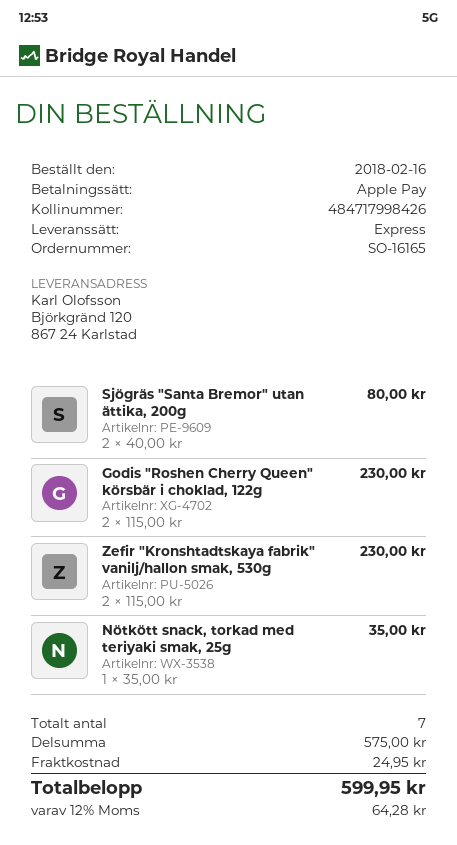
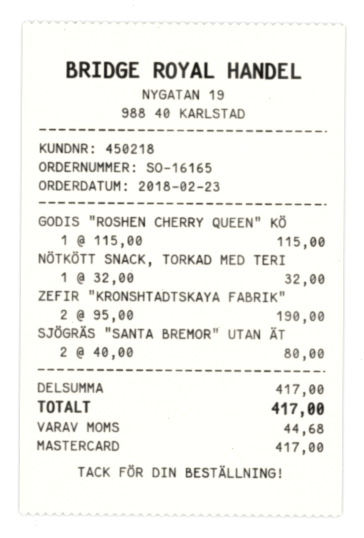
order date: 2018-02-16 -> 2018-02-23
payment method: Apple Pay -> Mastercard
Godis "Roshen Cherry Queen" körsbär i choklad, 122g: 2 x 115.00 = 230.00 -> 1 x 115.00 = 115.00
Zefir "Kronshtadtskaya fabrik" vanilj/hallon smak, 530g: 2 x 115.00 = 230.00 -> 2 x 95.00 = 190.00
Nötkött snack, torkad med teriyaki smak, 25g: 1 x 35.00 = 35.00 -> 1 x 32.00 = 32.00
subtotal: 575.00 -> 417.00
shipping: 24.95 -> none
tax: 64.28 -> 44.68
total: 599.95 -> 417.00

